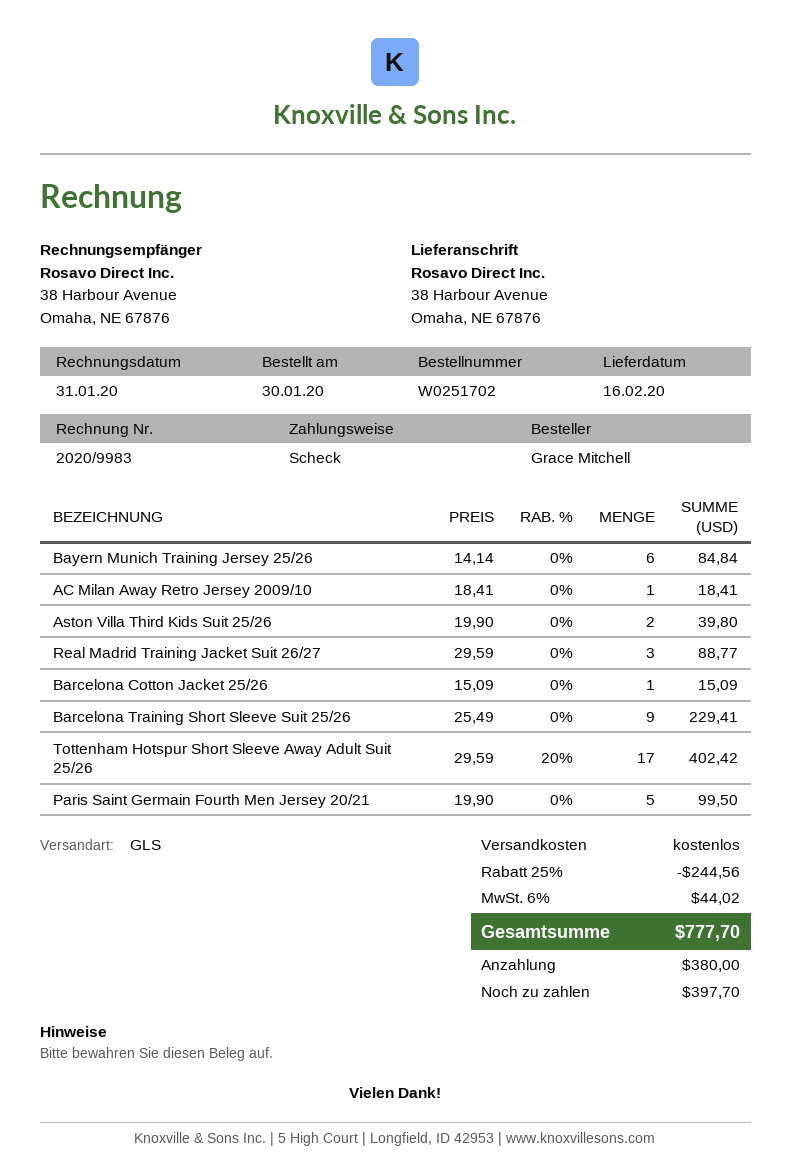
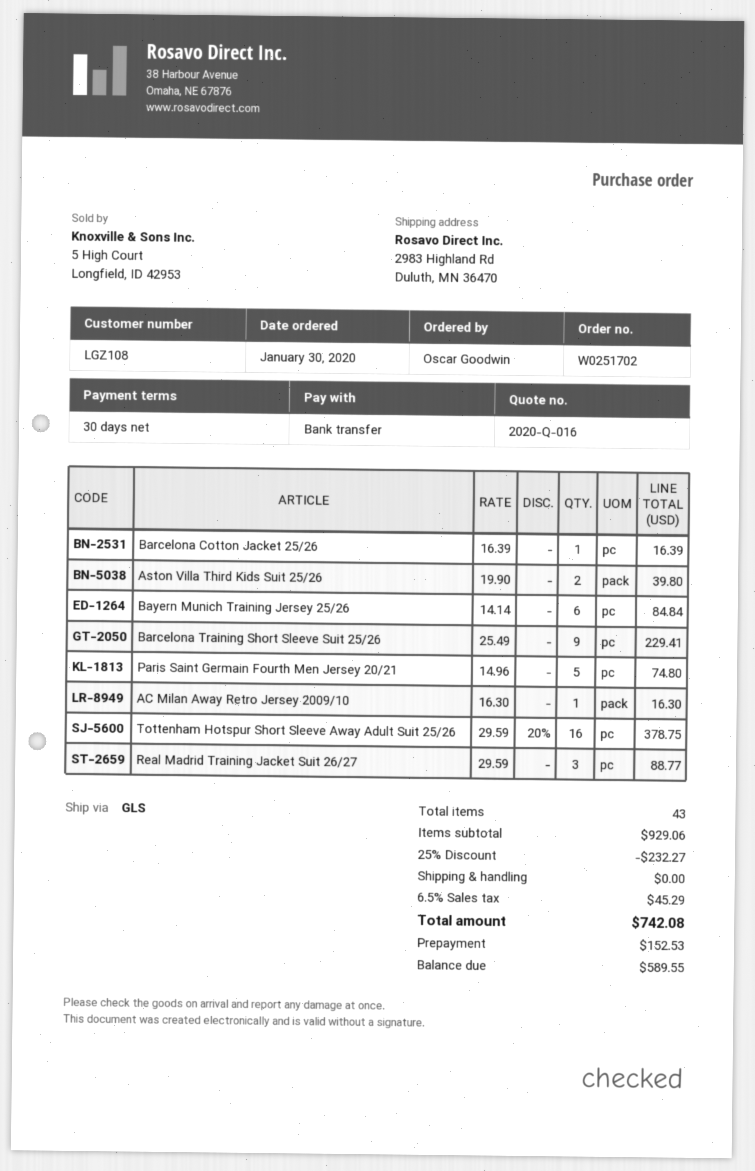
ordered by: Grace Mitchell -> Oscar Goodwin
payment method: cheque -> bank transfer
ship to: 38 Harbour Avenue, Omaha, NE 67876 -> 2983 Highland Rd, Duluth, MN 36470
AC Milan Away Retro Jersey 2009/10: 1 x 18.41 = 18.41 -> 1 x 16.30 = 16.30
Barcelona Cotton Jacket 25/26: 1 x 15.09 = 15.09 -> 1 x 16.39 = 16.39
Tottenham Hotspur Short Sleeve Away Adult Suit 25/26: 17 x 29.59 - 20% = 402.42 -> 16 x 29.59 - 20% = 378.75
Paris Saint Germain Fourth Men Jersey 20/21: 5 x 19.90 = 99.50 -> 5 x 14.96 = 74.80
discount: 25% = 244.56 -> 25% = 232.27
tax: 6% = 44.02 -> 6.5% = 45.29
total: 777.70 -> 742.08
deposit: 380.00 -> 152.53
balance: 397.70 -> 589.55

